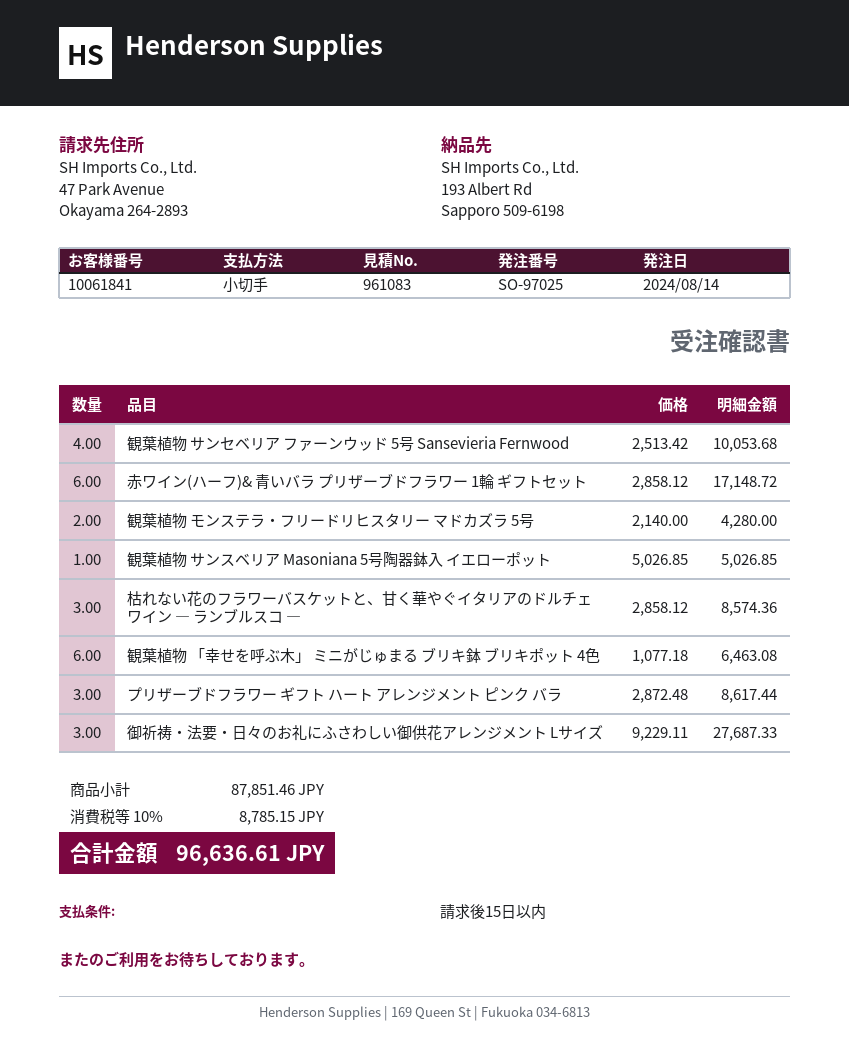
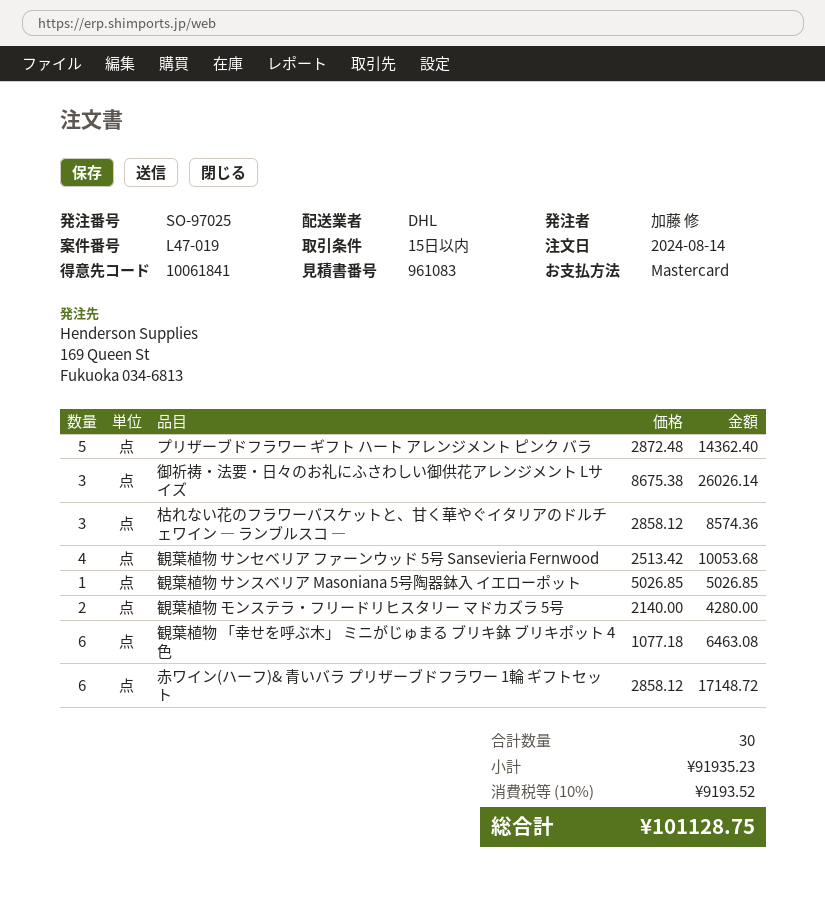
payment method: cheque -> Mastercard
プリザーブドフラワー ギフト ハート アレンジメント ピンク バラ: 3 x 2872.48 = 8617.44 -> 5 x 2872.48 = 14362.40
御祈祷・法要・日々のお礼にふさわしい御供花アレンジメント Lサイズ: 3 x 9229.11 = 27687.33 -> 3 x 8675.38 = 26026.14
subtotal: 87851.46 -> 91935.23
tax: 10% = 8785.15 -> 10% = 9193.52
total: 96636.61 -> 101128.75

